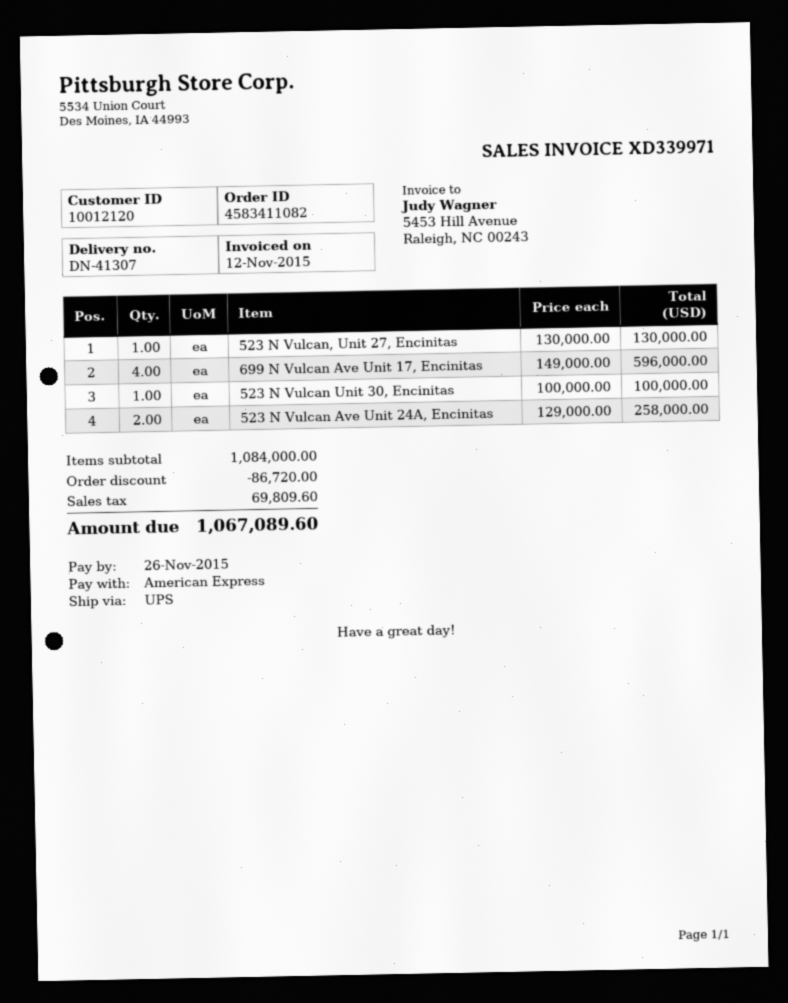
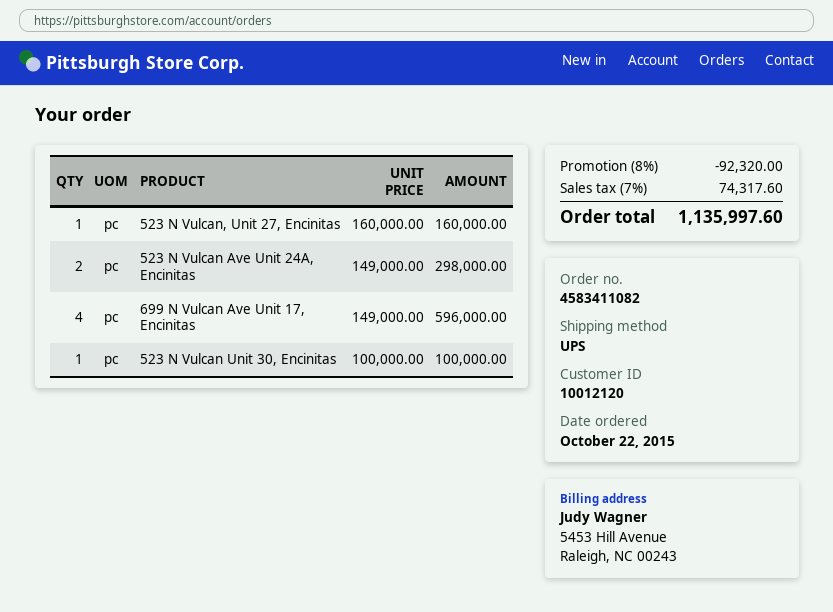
523 N Vulcan, Unit 27, Encinitas: 1 x 130000.00 = 130000.00 -> 1 x 160000.00 = 160000.00
523 N Vulcan Ave Unit 24A, Encinitas: 2 x 129000.00 = 258000.00 -> 2 x 149000.00 = 298000.00
discount: 86720.00 -> 92320.00
tax: 69809.60 -> 74317.60
total: 1067089.60 -> 1135997.60

